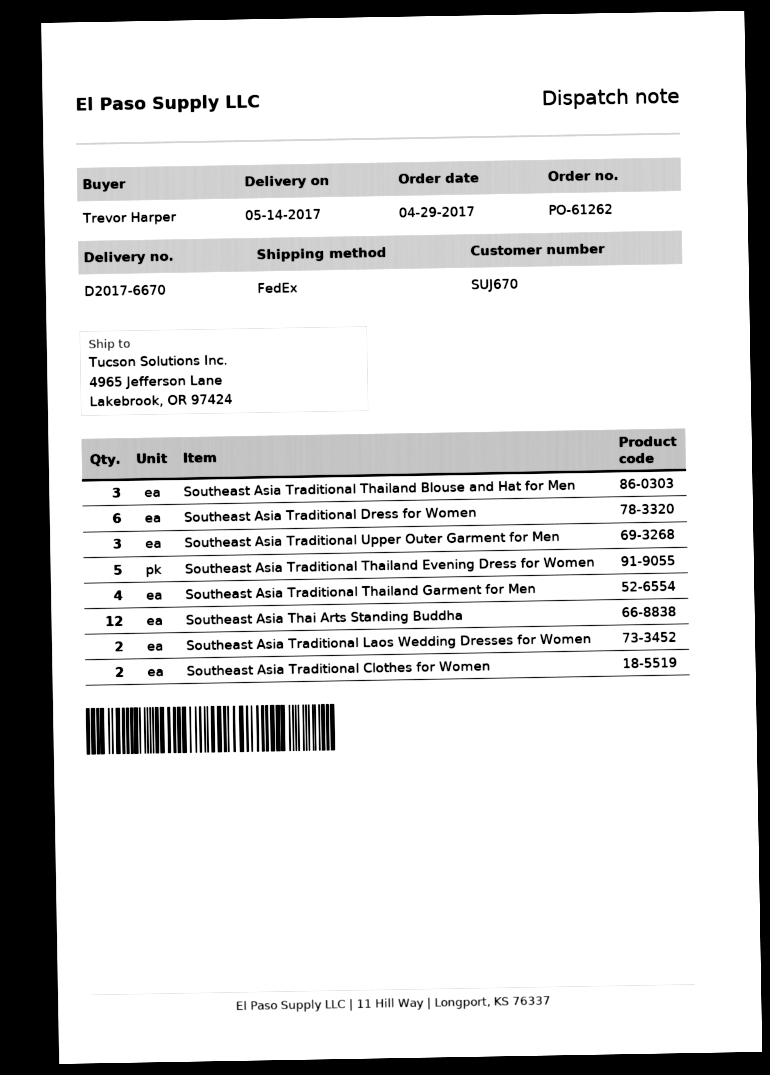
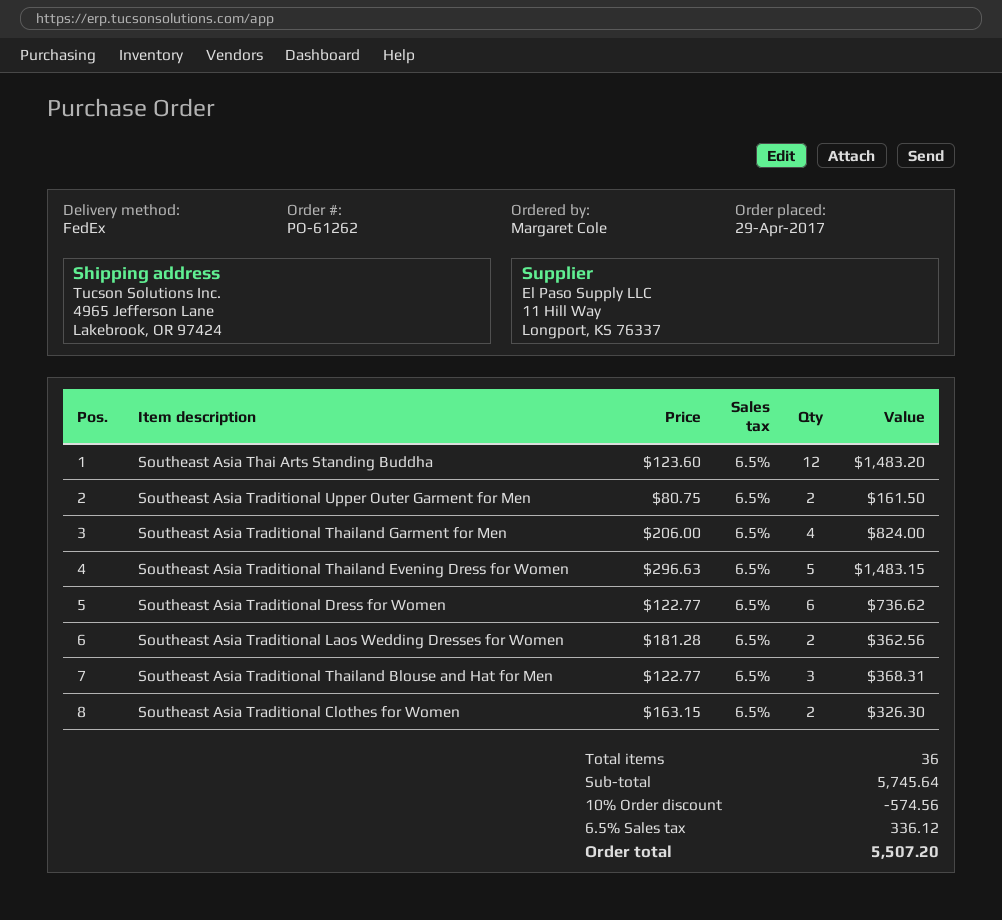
ordered by: Trevor Harper -> Margaret Cole
Southeast Asia Traditional Upper Outer Garment for Men: 3 -> 2

